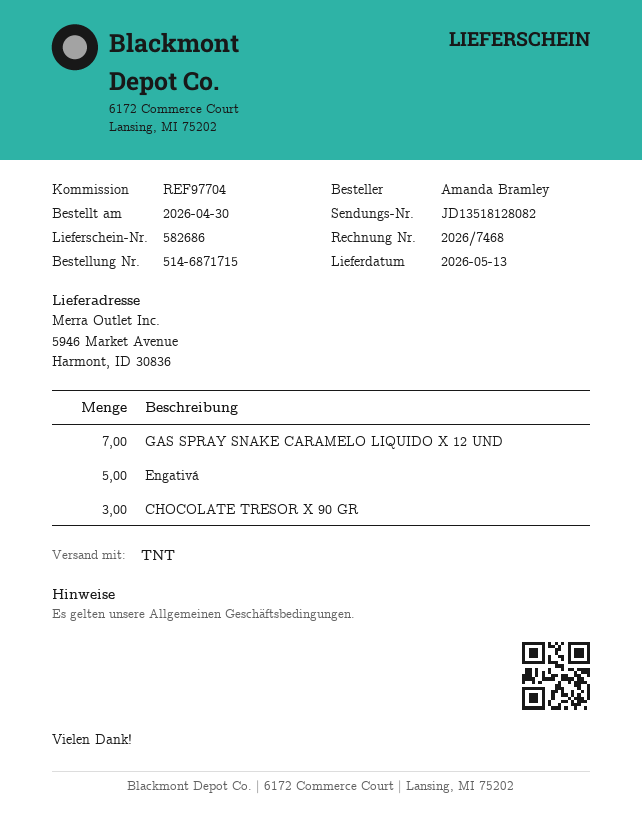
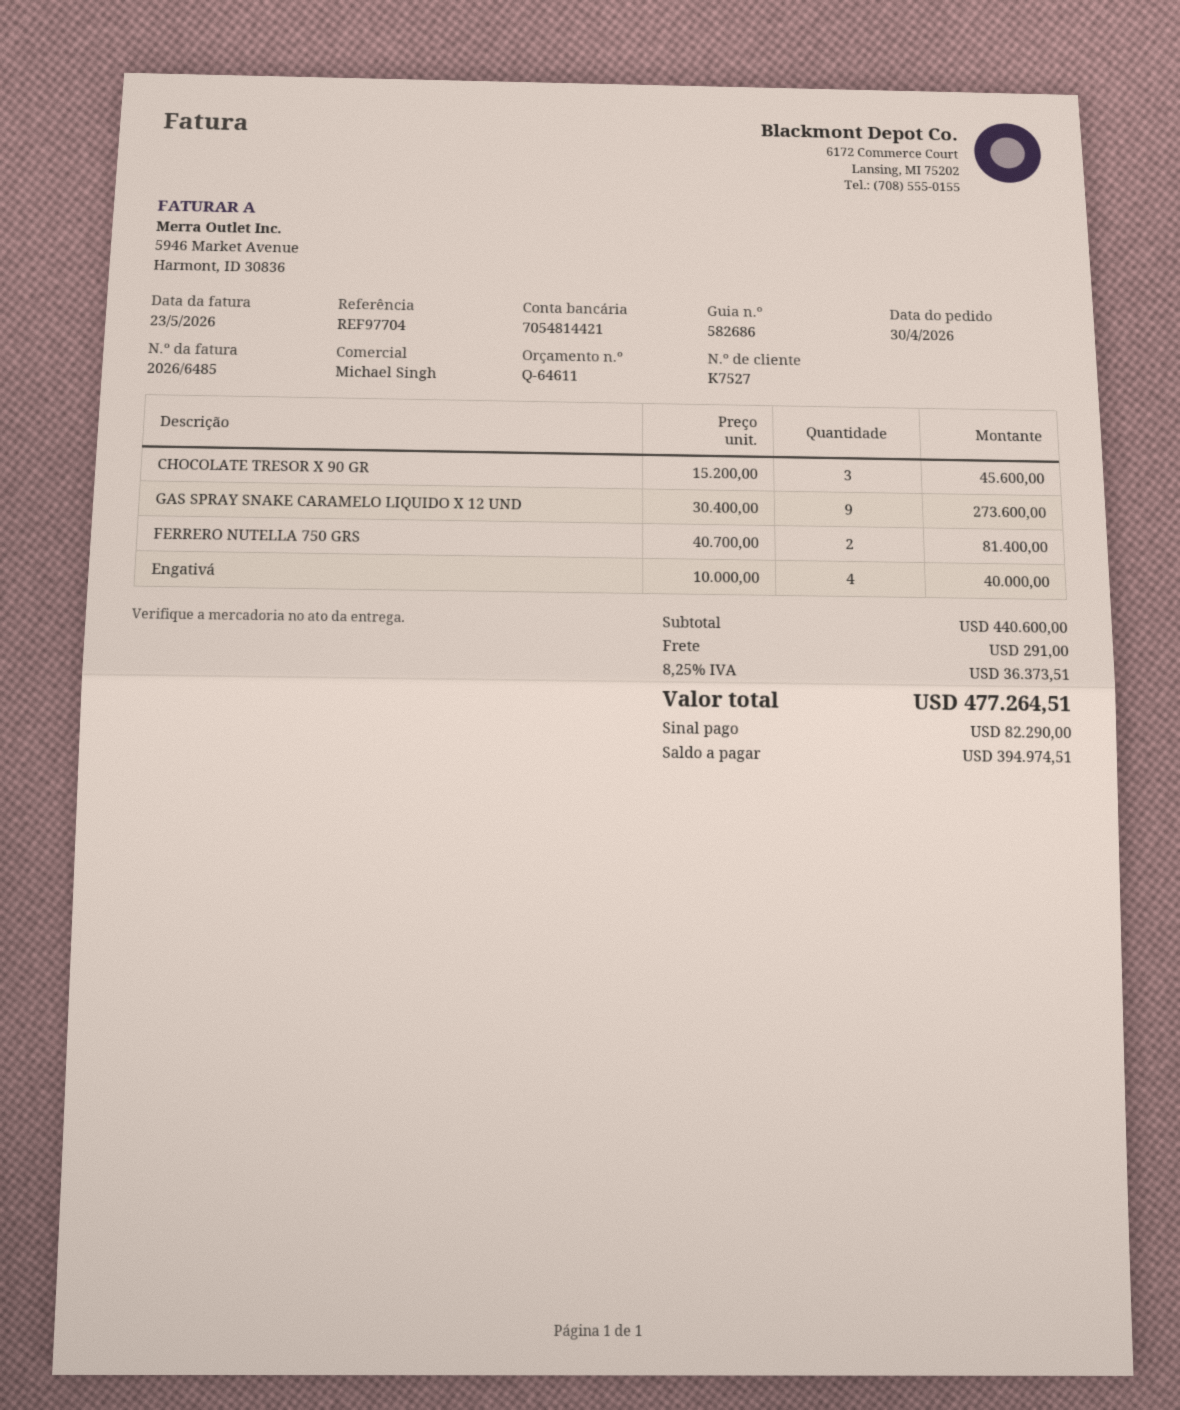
invoice number: 2026/7468 -> 2026/6485
GAS SPRAY SNAKE CARAMELO LIQUIDO X 12 UND: 7 -> 9
Engativá: 5 -> 4
FERRERO NUTELLA 750 GRS: none -> 2

